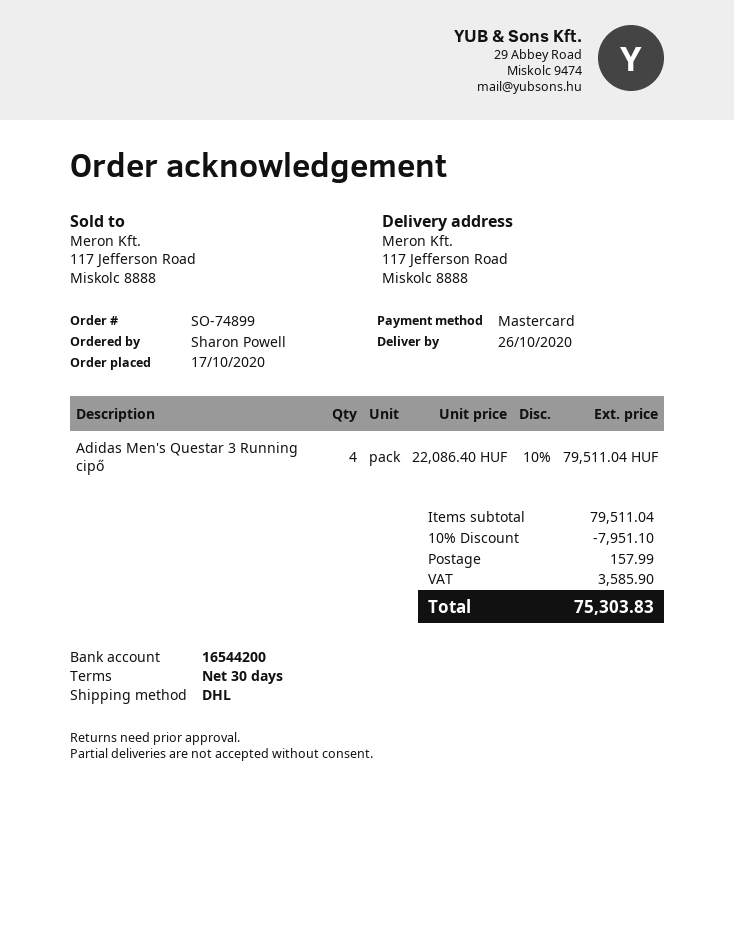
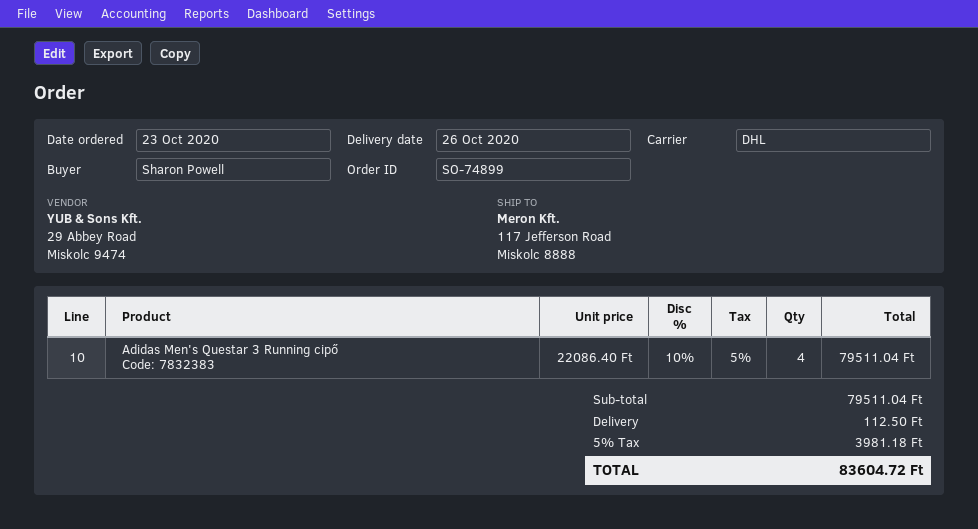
order date: 2020-10-17 -> 2020-10-23
discount: 10% = 7951.10 -> none
shipping: 157.99 -> 112.50
tax: 3585.90 -> 3981.18
total: 75303.83 -> 83604.72

